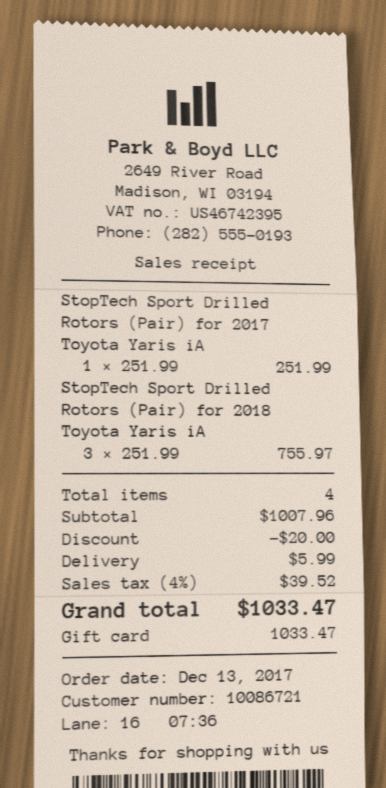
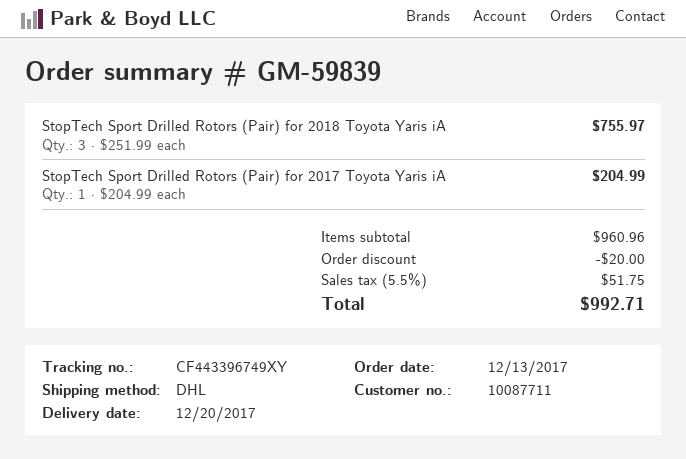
customer number: 10086721 -> 10087711
StopTech Sport Drilled Rotors (Pair) for 2017 Toyota Yaris iA: 1 x 251.99 = 251.99 -> 1 x 204.99 = 204.99
subtotal: 1007.96 -> 960.96
shipping: 5.99 -> none
tax: 4% = 39.52 -> 5.5% = 51.75
total: 1033.47 -> 992.71

